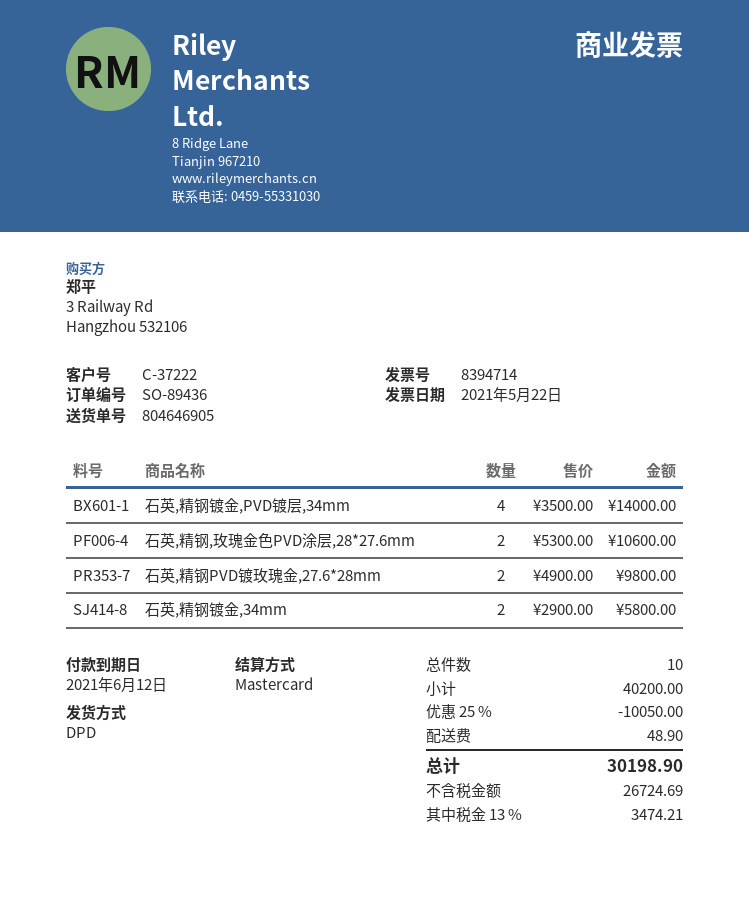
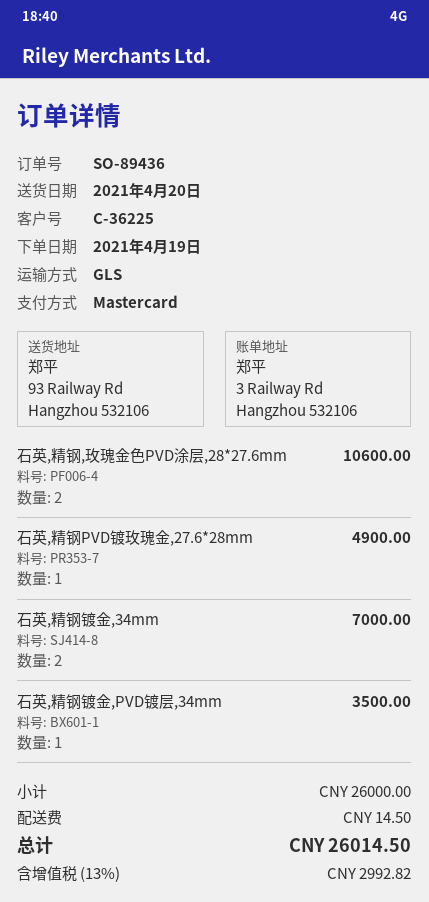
customer number: C-37222 -> C-36225
shipping method: DPD -> GLS
石英,精钢镀金,PVD镀层,34mm: 4 for 14000.00 -> 1 for 3500.00
石英,精钢PVD镀玫瑰金,27.6*28mm: 2 for 9800.00 -> 1 for 4900.00
石英,精钢镀金,34mm: 2 for 5800.00 -> 2 for 7000.00
subtotal: 40200.00 -> 26000.00
discount: 25% = 10050.00 -> none
shipping: 48.90 -> 14.50
tax: 13% = 3474.21 -> 13% = 2992.82
total: 30198.90 -> 26014.50

